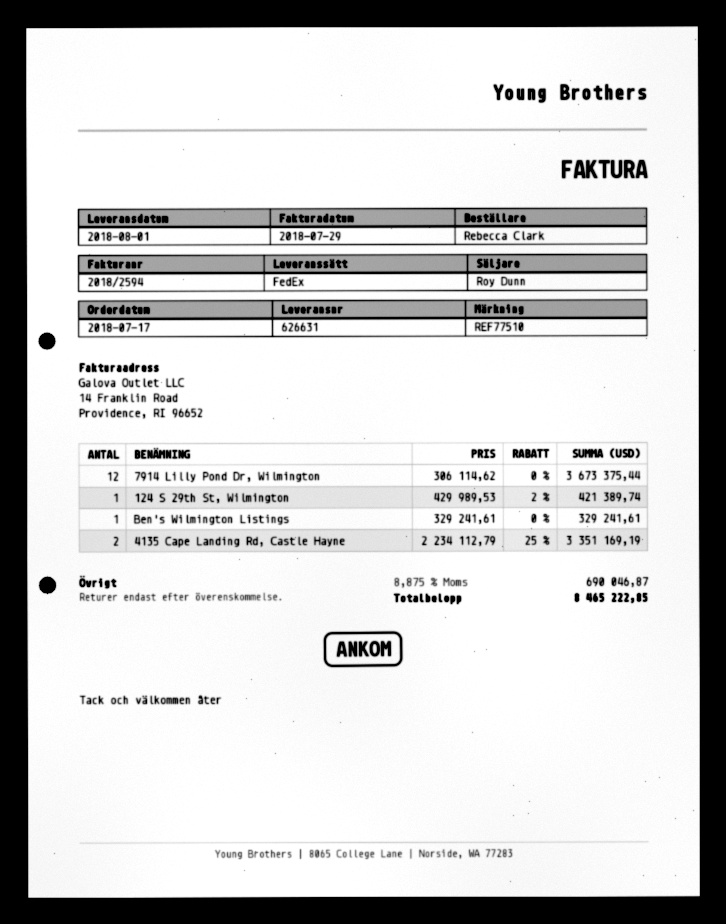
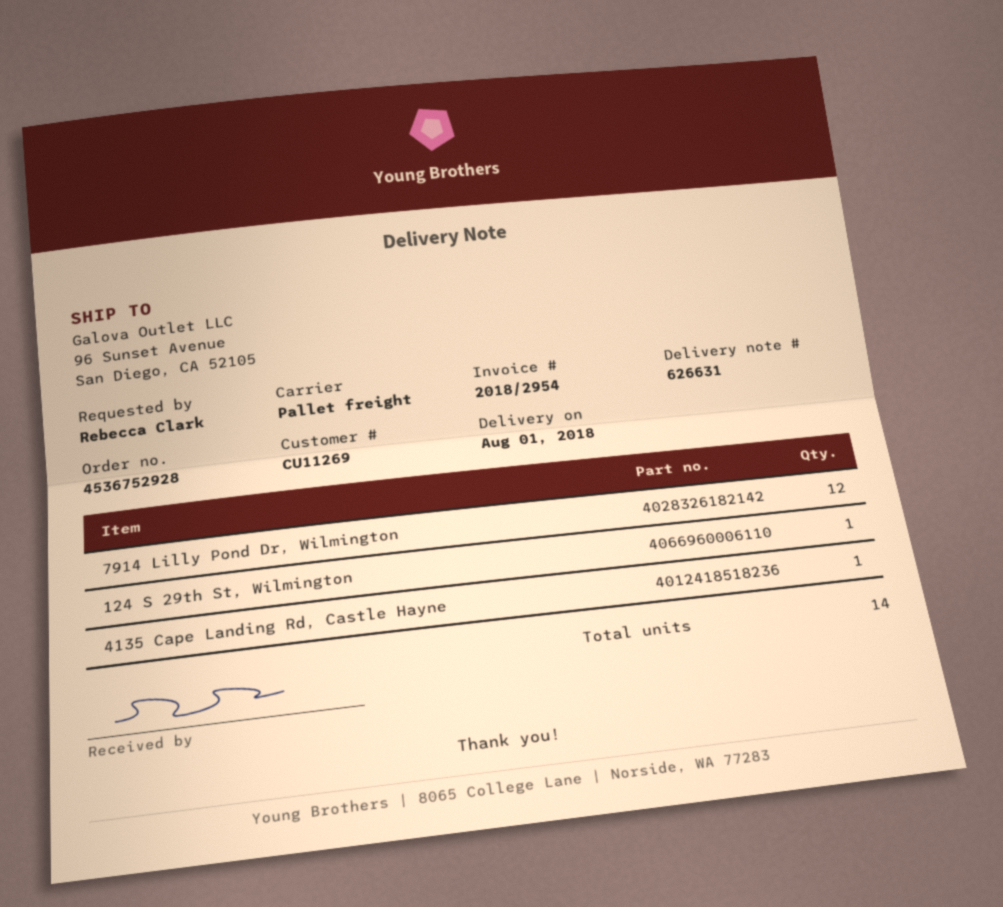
invoice number: 2018/2594 -> 2018/2954
shipping method: FedEx -> pallet freight
Ben's Wilmington Listings: 1 -> none
4135 Cape Landing Rd, Castle Hayne: 2 -> 1

